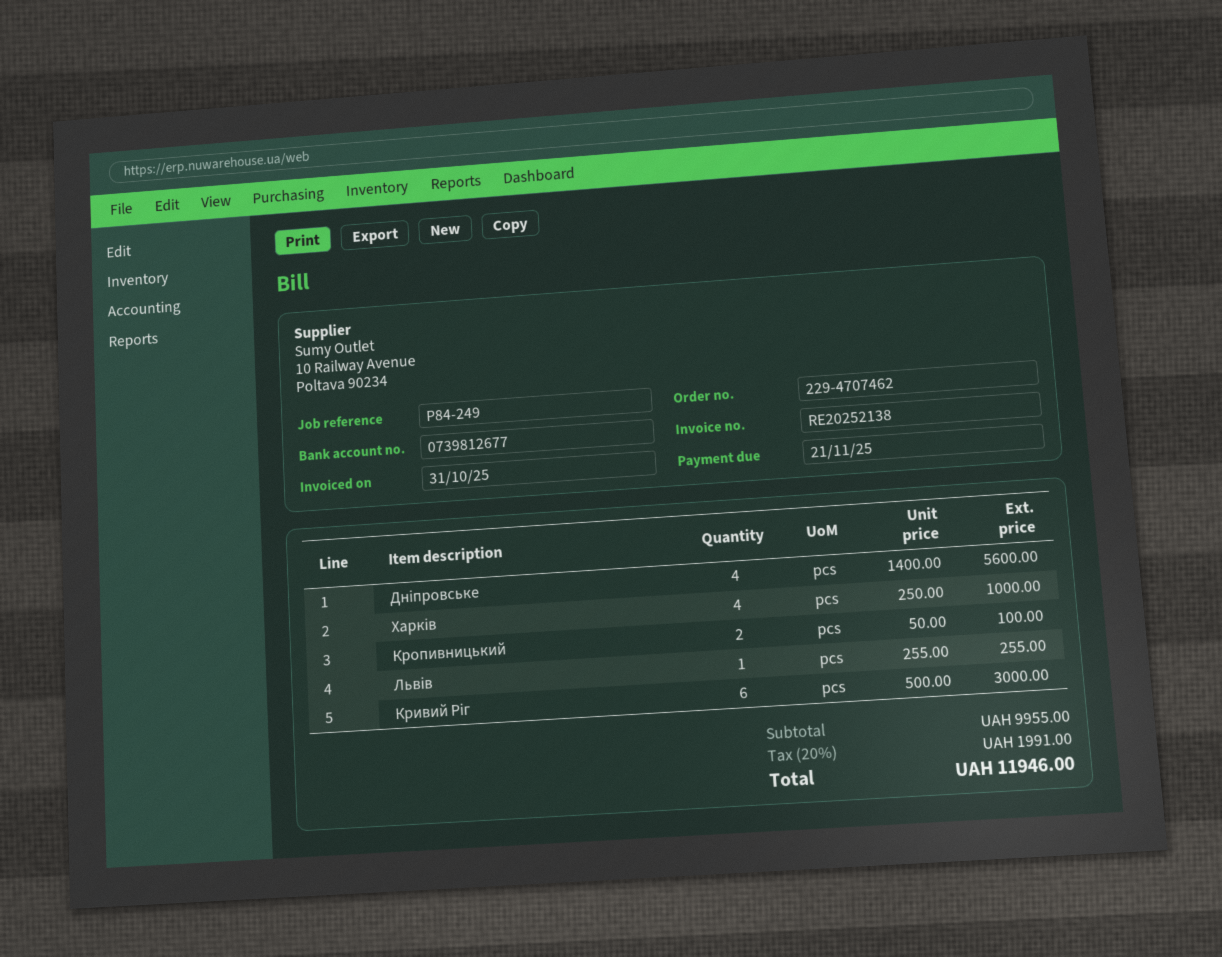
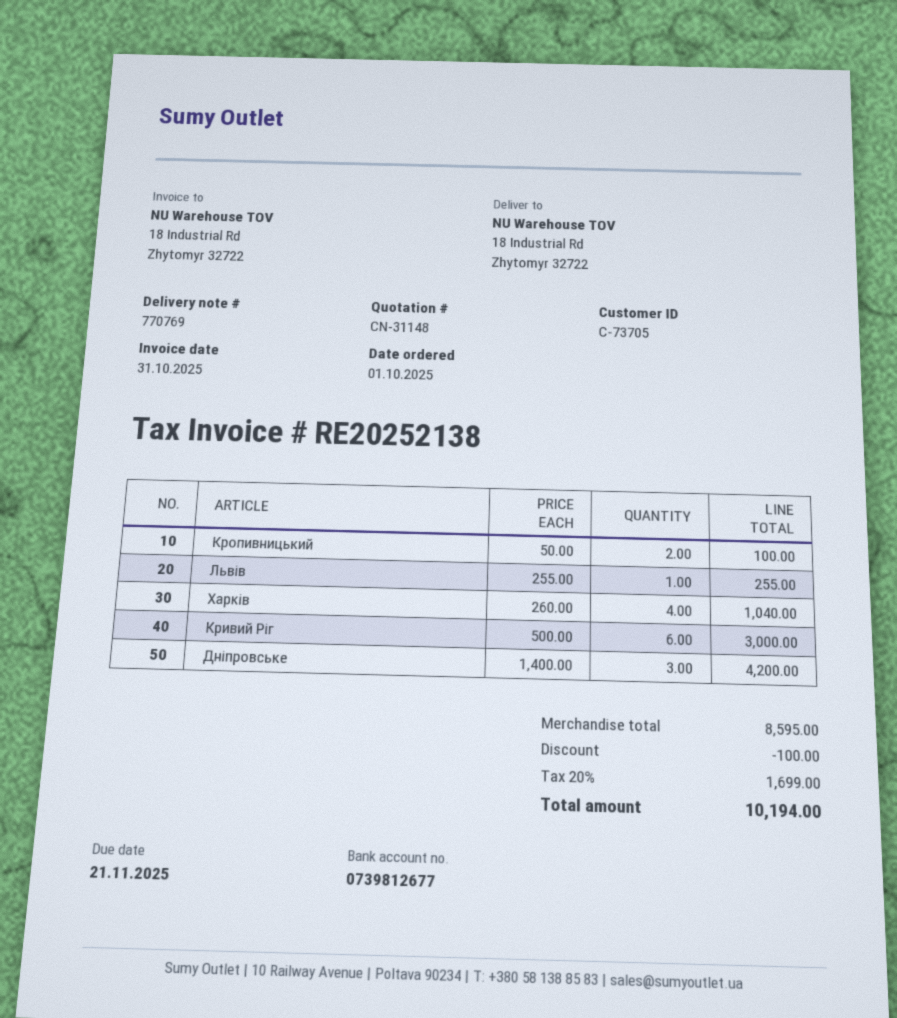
Дніпровське: 4 x 1400.00 = 5600.00 -> 3 x 1400.00 = 4200.00
Харків: 4 x 250.00 = 1000.00 -> 4 x 260.00 = 1040.00
subtotal: 9955.00 -> 8595.00
discount: none -> 100.00
tax: 20% = 1991.00 -> 20% = 1699.00
total: 11946.00 -> 10194.00

